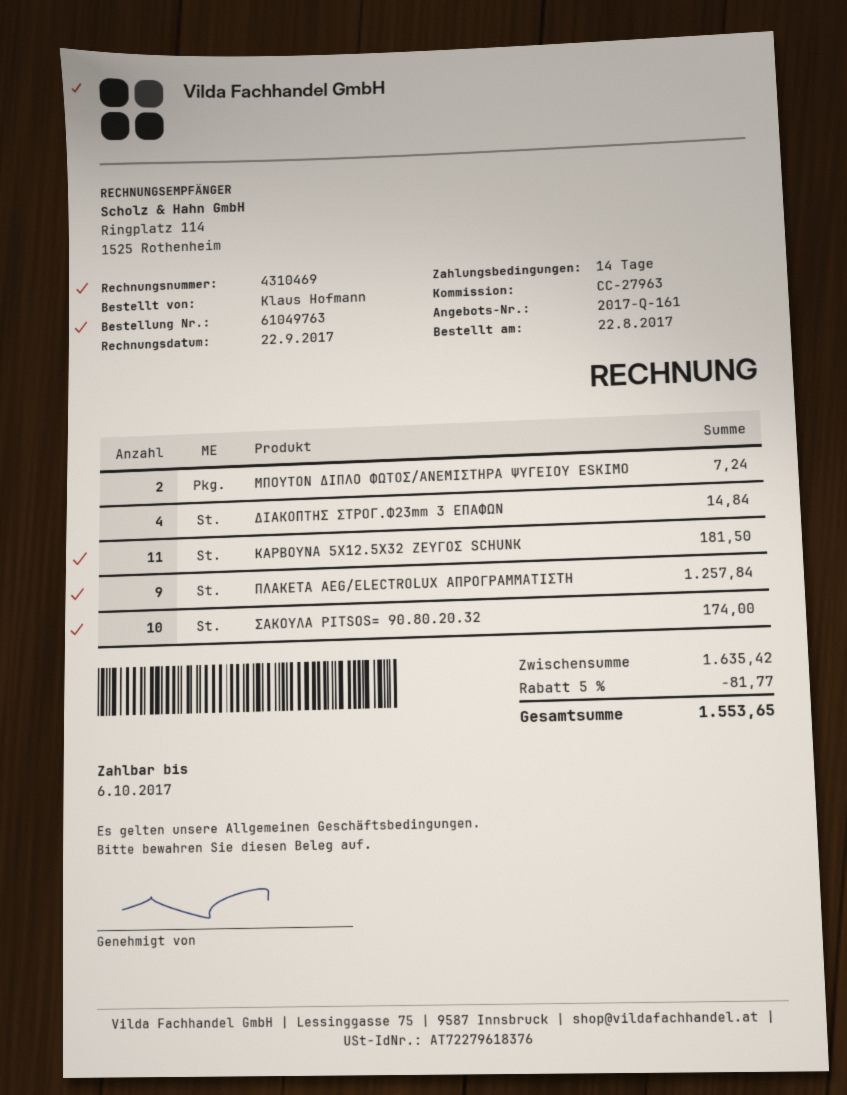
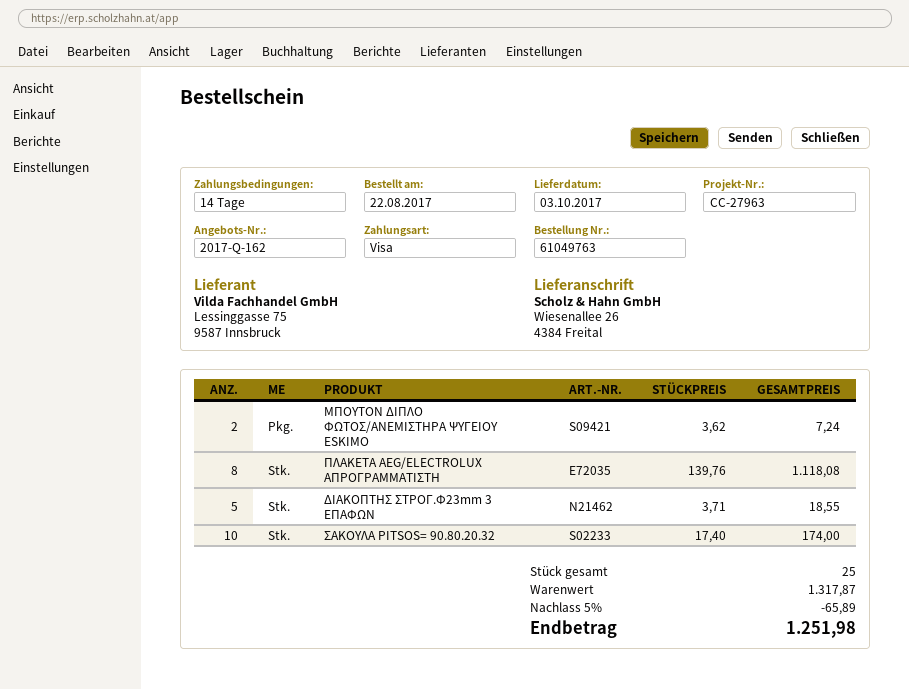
quote number: 2017-Q-161 -> 2017-Q-162
ΔΙΑΚΟΠΤΗΣ ΣΤΡΟΓ.Φ23mm 3 ΕΠΑΦΩΝ: 4 for 14.84 -> 5 for 18.55
ΚΑΡΒΟΥΝΑ 5X12.5X32 ΖΕΥΓΟΣ SCHUNK: 11 for 181.50 -> none
ΠΛΑΚΕΤΑ AEG/ELECTROLUX ΑΠΡΟΓΡΑΜΜΑΤΙΣΤΗ: 9 for 1257.84 -> 8 for 1118.08
subtotal: 1635.42 -> 1317.87
discount: 5% = 81.77 -> 5% = 65.89
total: 1553.65 -> 1251.98

